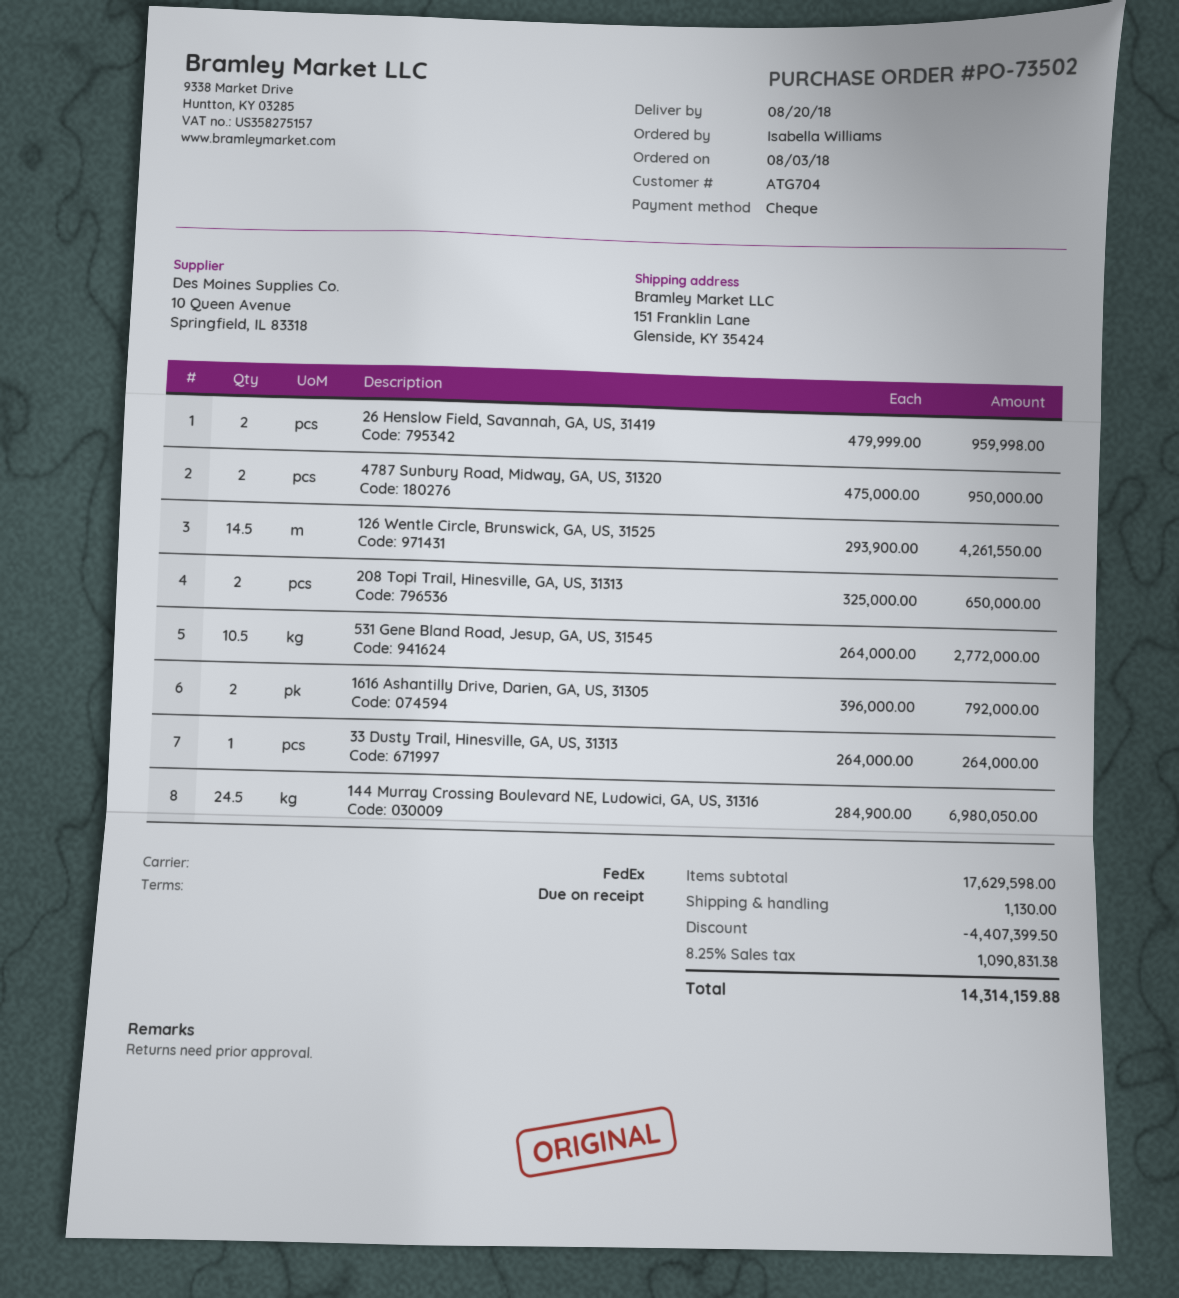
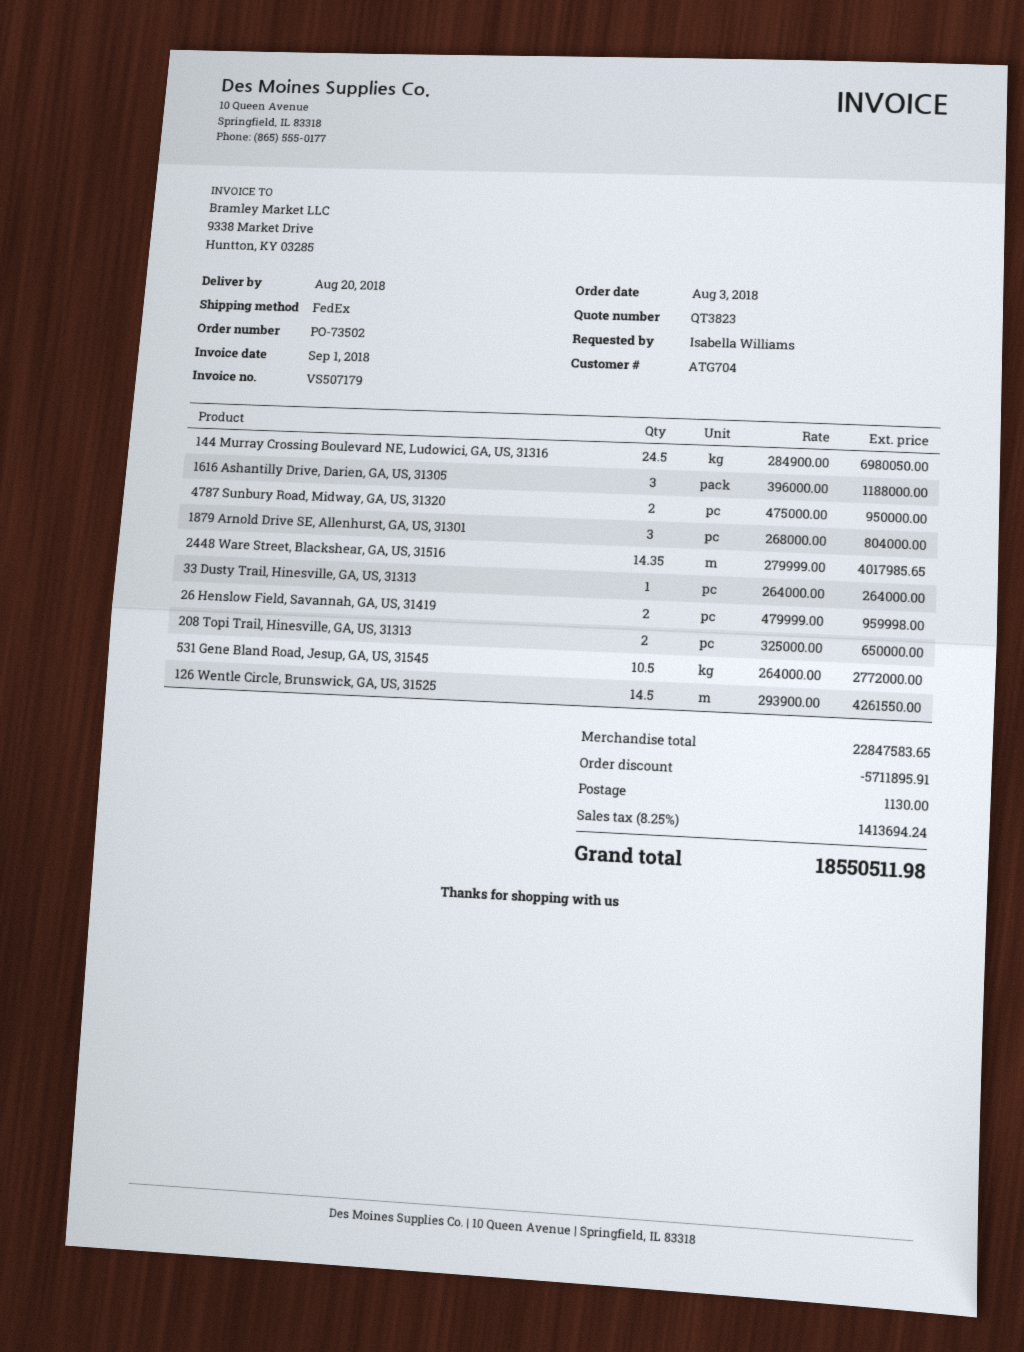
1616 Ashantilly Drive, Darien, GA, US, 31305: 2 x 396000.00 = 792000.00 -> 3 x 396000.00 = 1188000.00
1879 Arnold Drive SE, Allenhurst, GA, US, 31301: none -> 3 x 268000.00 = 804000.00
2448 Ware Street, Blackshear, GA, US, 31516: none -> 14.35 x 279999.00 = 4017985.65
subtotal: 17629598.00 -> 22847583.65
discount: 4407399.50 -> 5711895.91
tax: 8.25% = 1090831.38 -> 8.25% = 1413694.24
total: 14314159.88 -> 18550511.98

